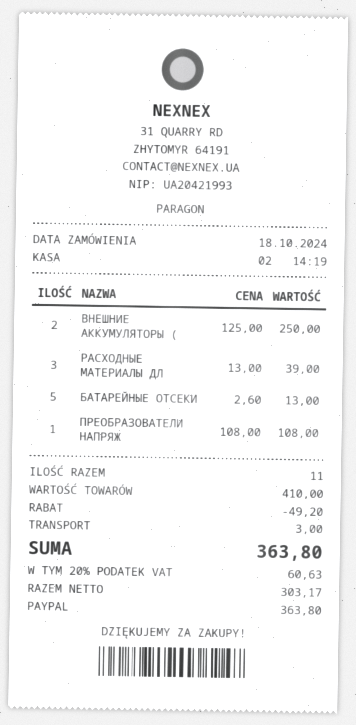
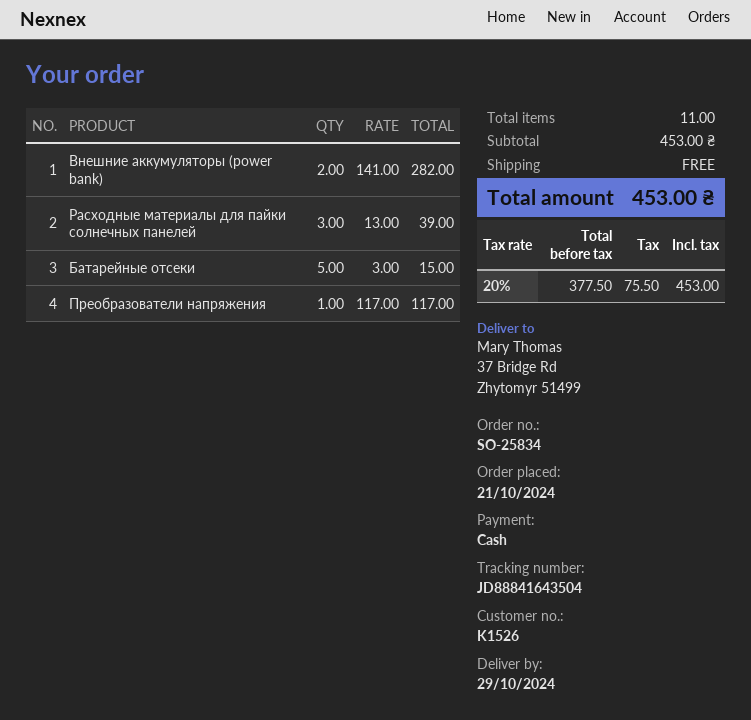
order date: 2024-10-18 -> 2024-10-21
payment method: PayPal -> cash
ВНЕШНИЕ АККУМУЛЯТОРЫ (: 2 x 125.00 = 250.00 -> 2 x 141.00 = 282.00
БАТАРЕЙНЫЕ ОТСЕКИ: 5 x 2.60 = 13.00 -> 5 x 3.00 = 15.00
ПРЕОБРАЗОВАТЕЛИ НАПРЯЖ: 1 x 108.00 = 108.00 -> 1 x 117.00 = 117.00
subtotal: 410.00 -> 453.00
discount: 49.20 -> none
shipping: 3.00 -> 0.00
net: 303.17 -> 377.50
tax: 20% = 60.63 -> 20% = 75.50
total: 363.80 -> 453.00

